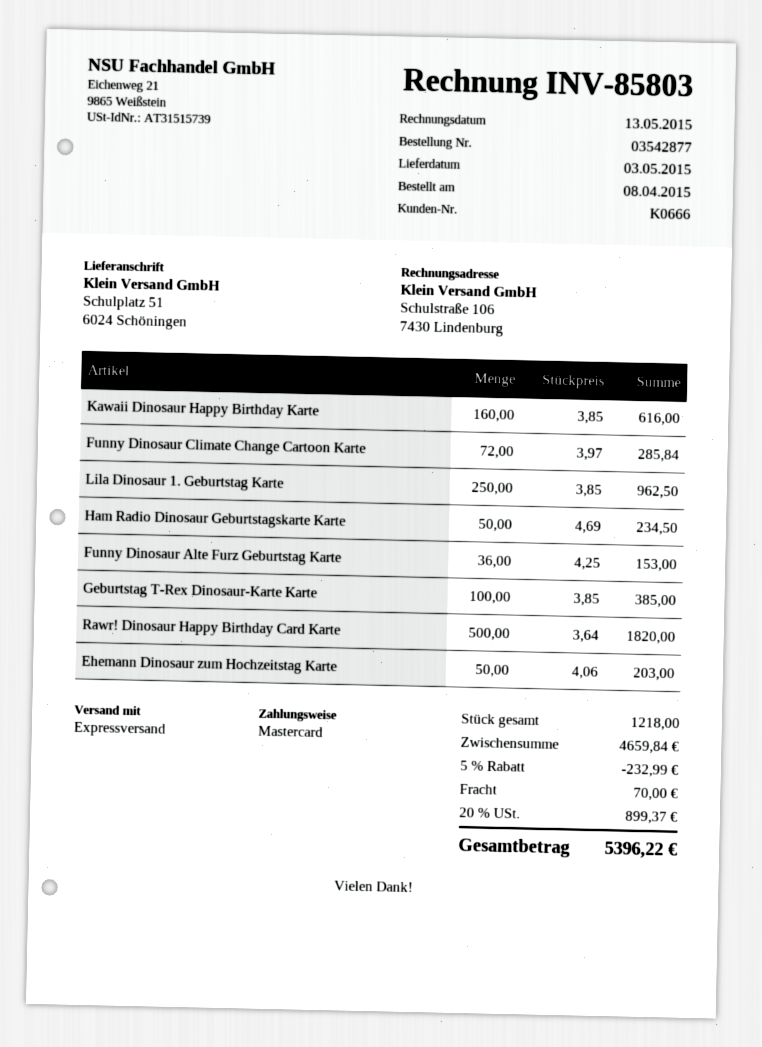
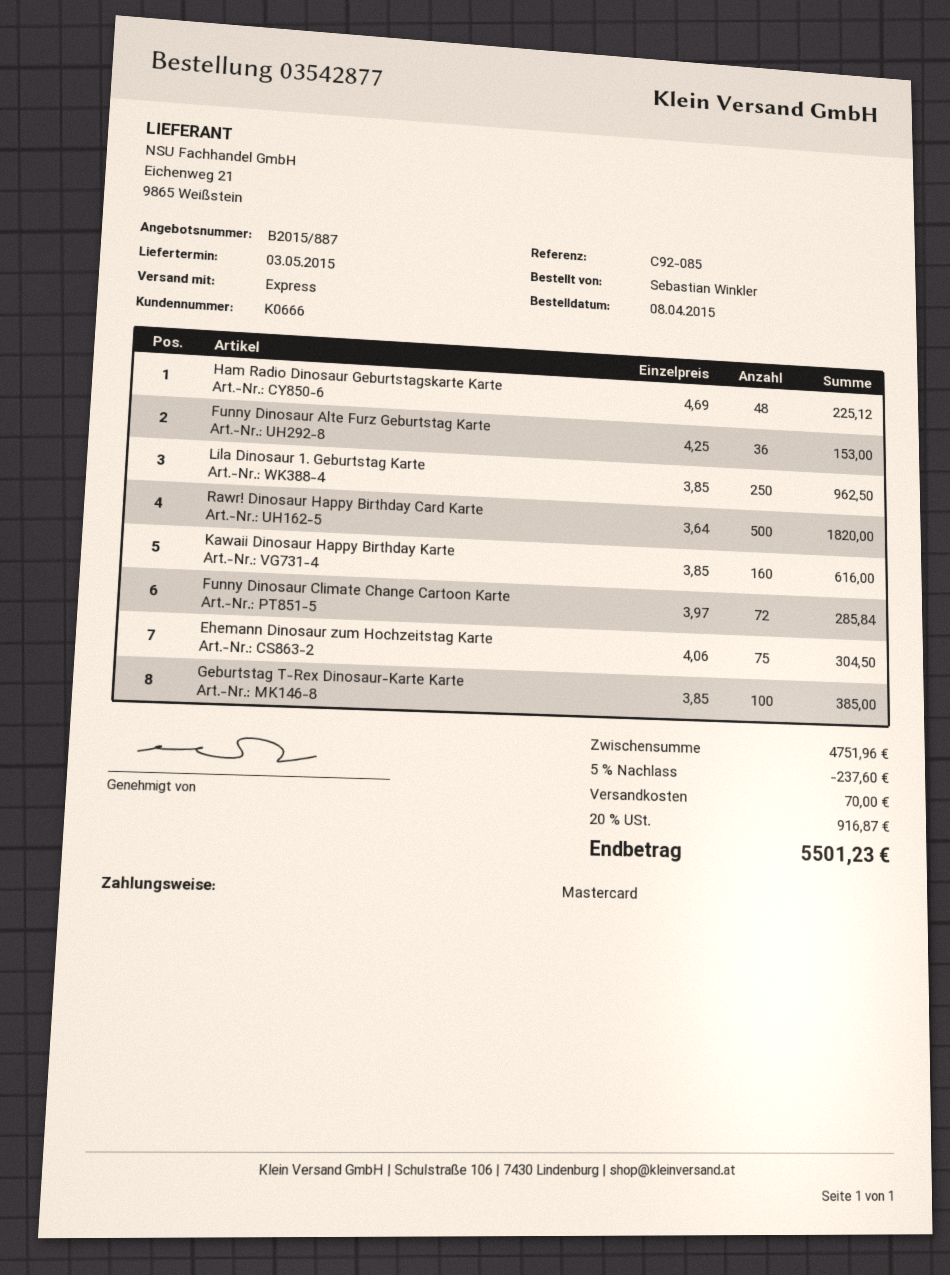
Ham Radio Dinosaur Geburtstagskarte Karte: 50 x 4.69 = 234.50 -> 48 x 4.69 = 225.12
Ehemann Dinosaur zum Hochzeitstag Karte: 50 x 4.06 = 203.00 -> 75 x 4.06 = 304.50
subtotal: 4659.84 -> 4751.96
discount: 5% = 232.99 -> 5% = 237.60
tax: 20% = 899.37 -> 20% = 916.87
total: 5396.22 -> 5501.23

